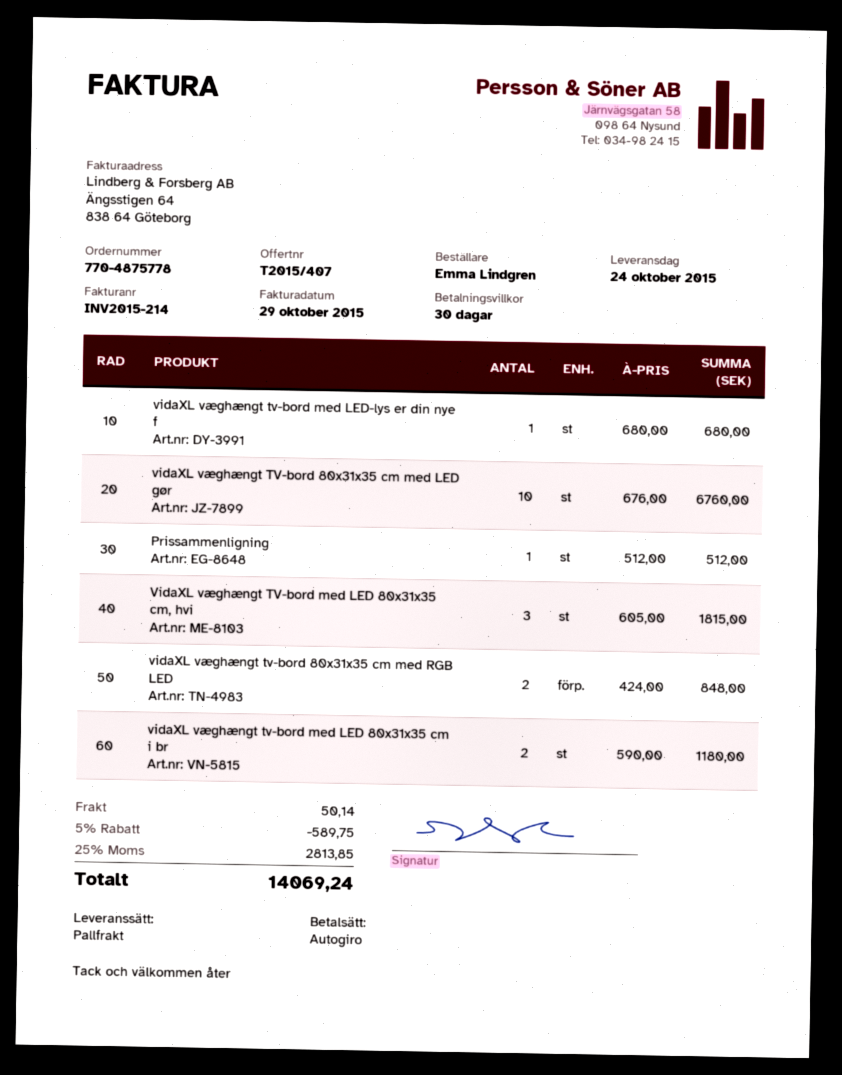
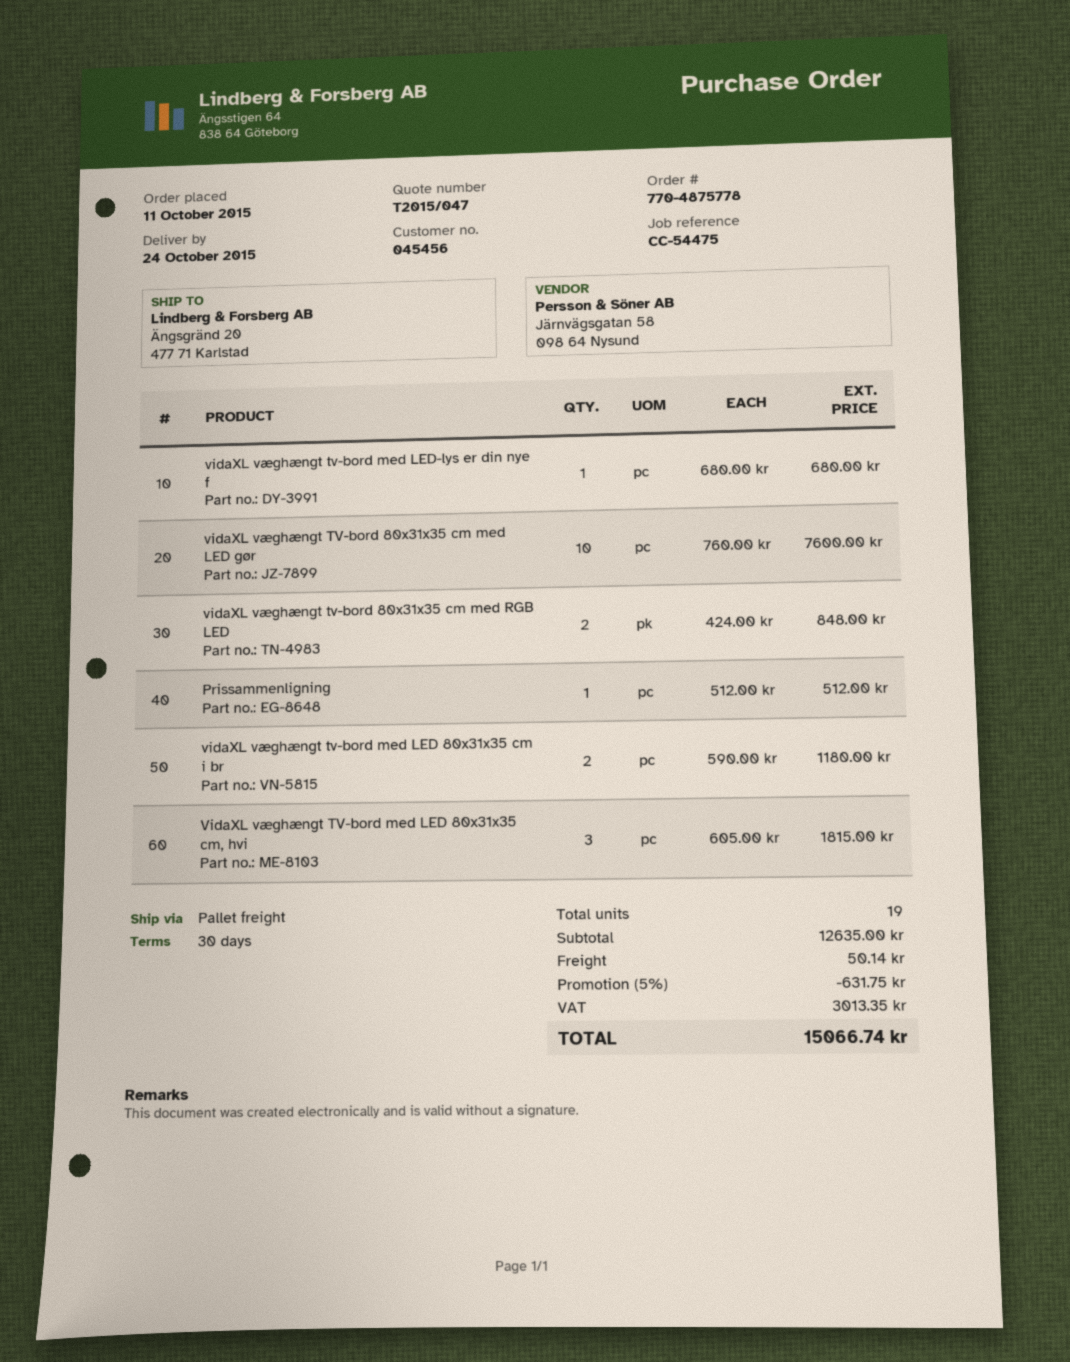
quote number: T2015/407 -> T2015/047
vidaXL væghængt TV-bord 80x31x35 cm med LED gør: 10 x 676.00 = 6760.00 -> 10 x 760.00 = 7600.00
discount: 5% = 589.75 -> 5% = 631.75
tax: 2813.85 -> 3013.35
total: 14069.24 -> 15066.74

